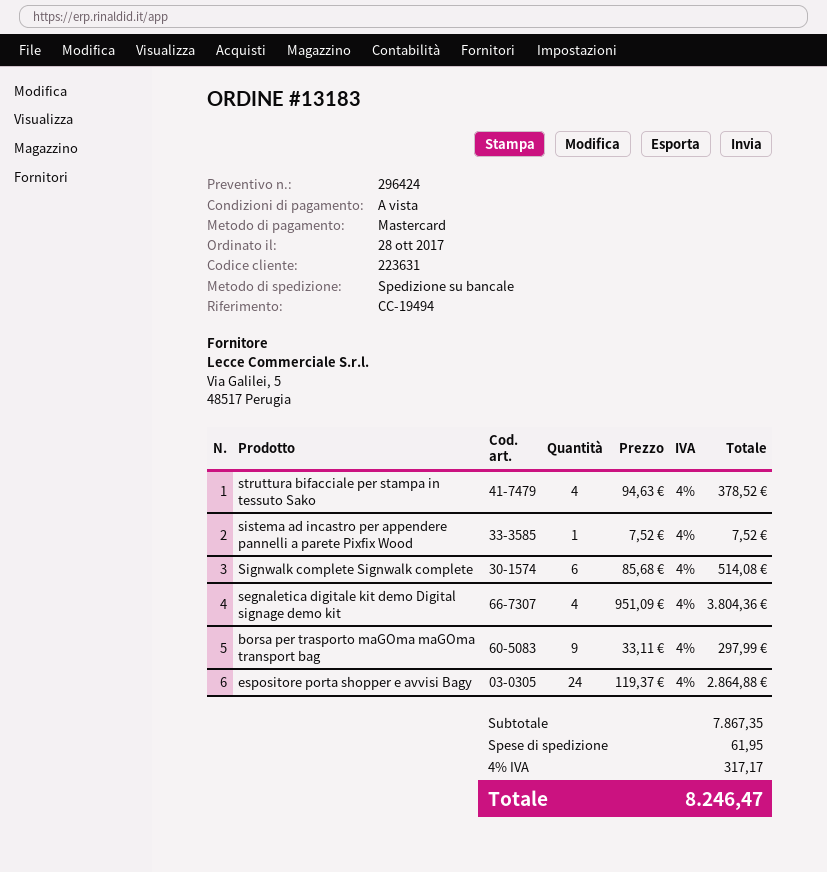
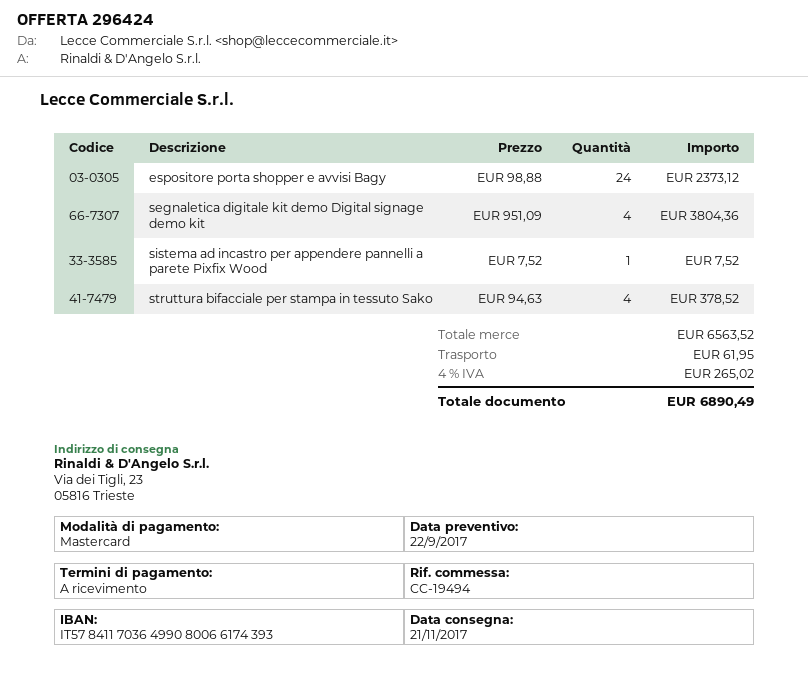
Signwalk complete Signwalk complete: 6 x 85.68 = 514.08 -> none
borsa per trasporto maGOma maGOma transport bag: 9 x 33.11 = 297.99 -> none
espositore porta shopper e avvisi Bagy: 24 x 119.37 = 2864.88 -> 24 x 98.88 = 2373.12
subtotal: 7867.35 -> 6563.52
tax: 4% = 317.17 -> 4% = 265.02
total: 8246.47 -> 6890.49

